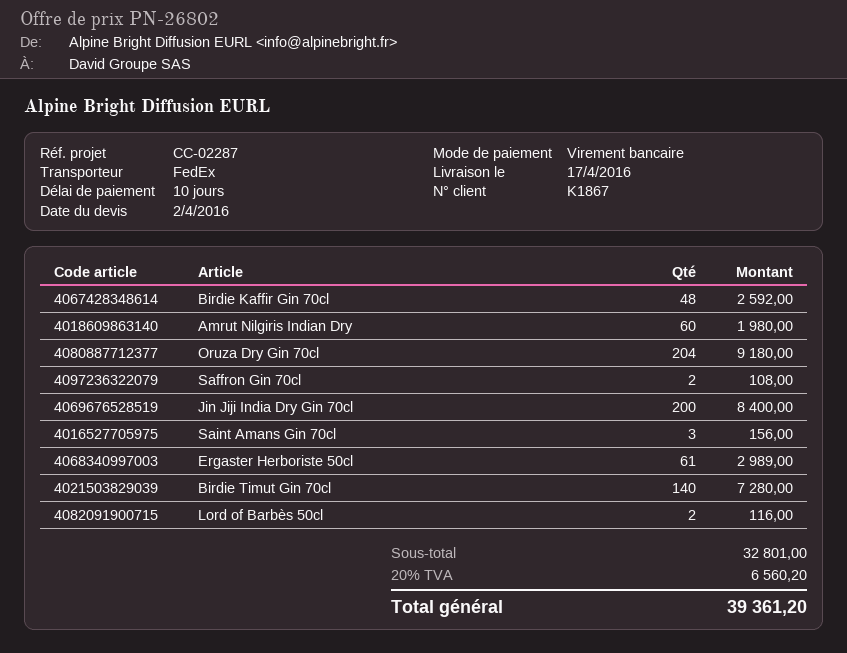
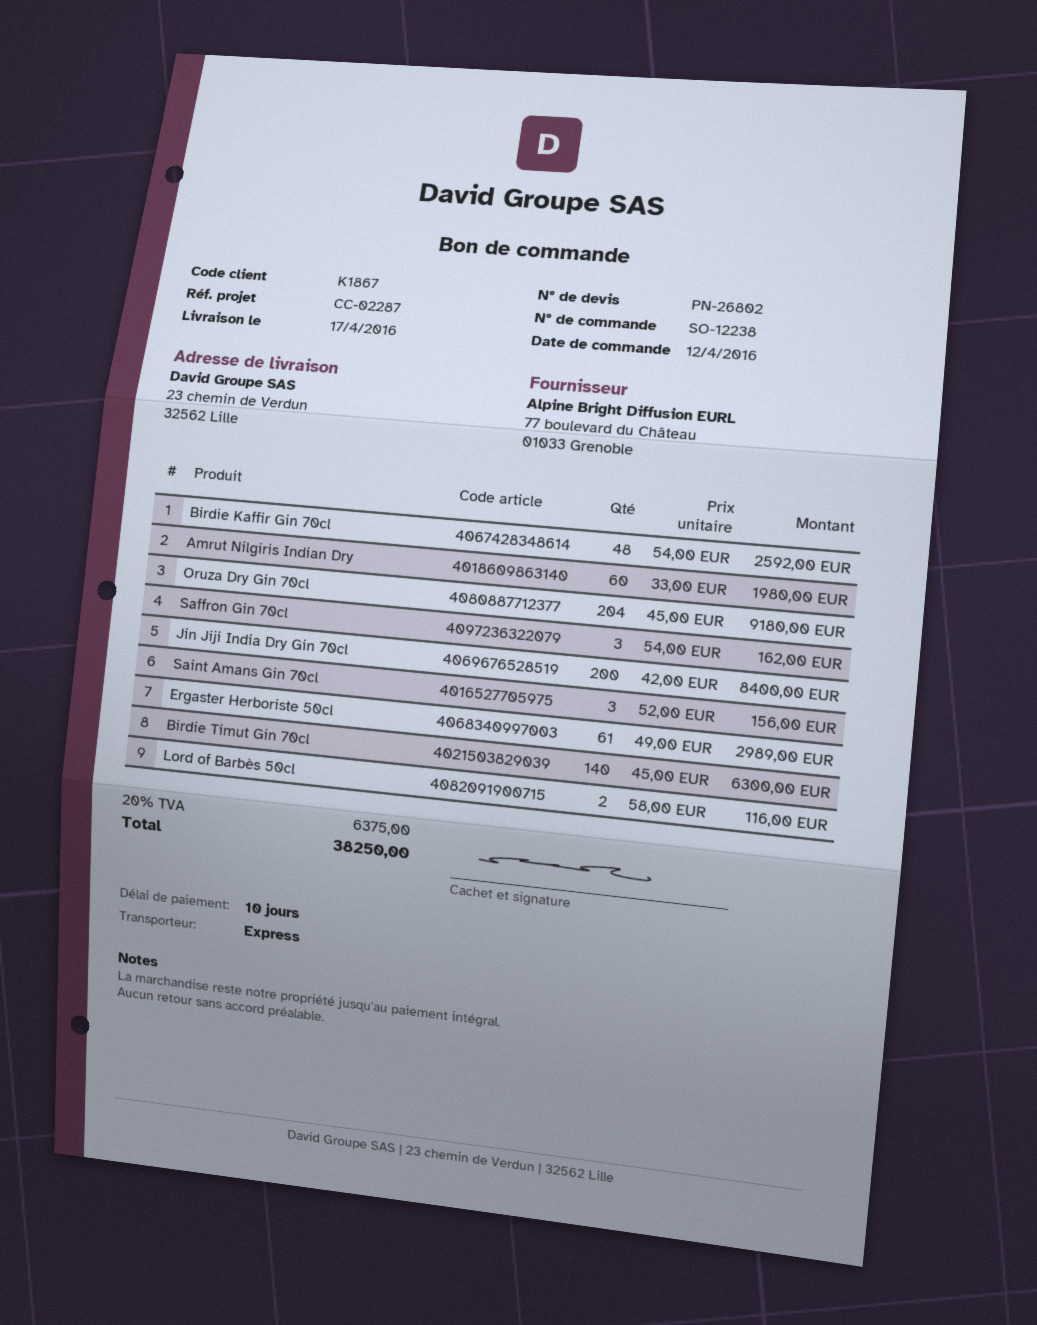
shipping method: FedEx -> express
Saffron Gin 70cl: 2 for 108.00 -> 3 for 162.00
Birdie Timut Gin 70cl: 140 for 7280.00 -> 140 for 6300.00
tax: 20% = 6560.20 -> 20% = 6375.00
total: 39361.20 -> 38250.00

